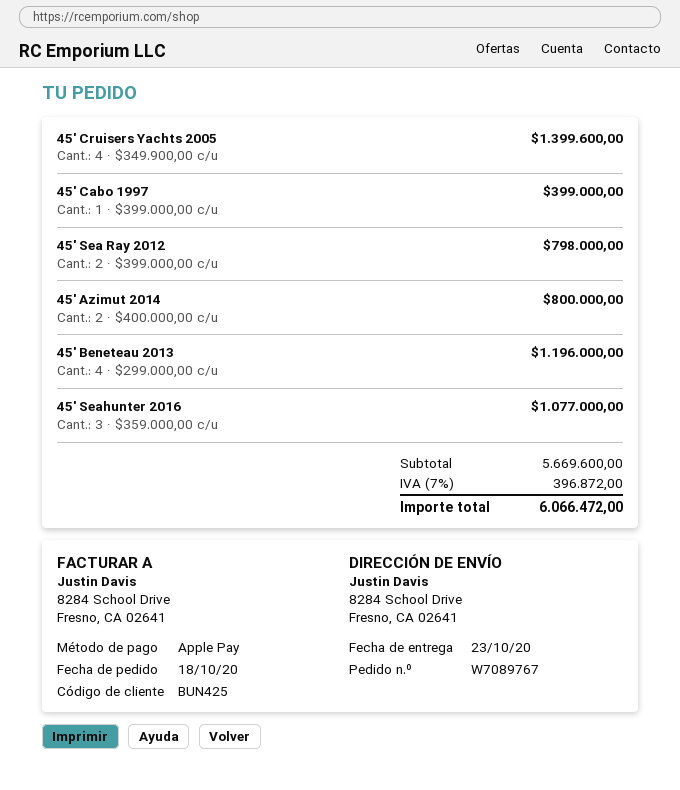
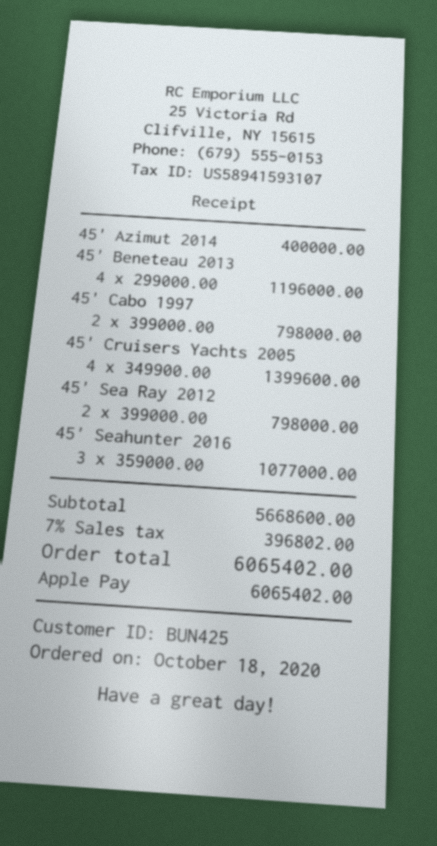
45' Cabo 1997: 1 x 399000.00 = 399000.00 -> 2 x 399000.00 = 798000.00
45' Azimut 2014: 2 x 400000.00 = 800000.00 -> 1 x 400000.00 = 400000.00
subtotal: 5669600.00 -> 5668600.00
tax: 7% = 396872.00 -> 7% = 396802.00
total: 6066472.00 -> 6065402.00

